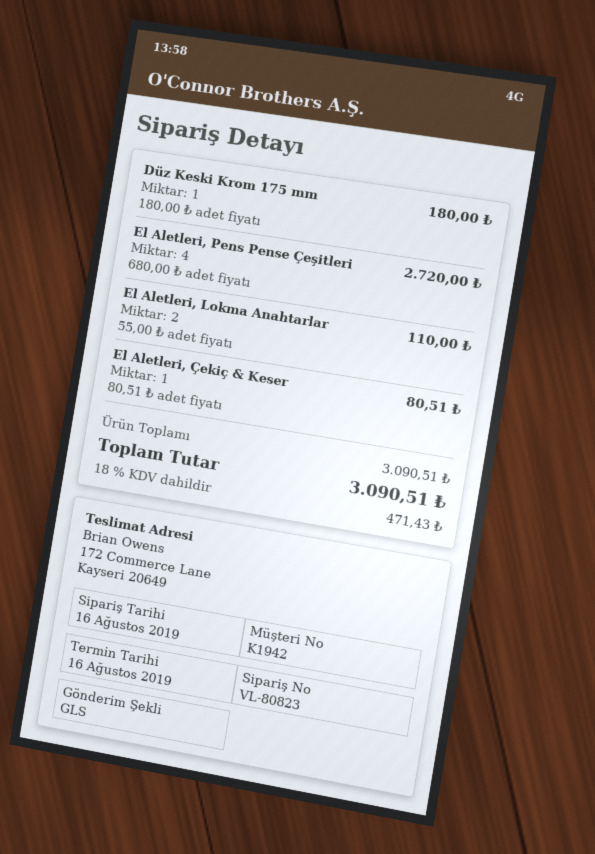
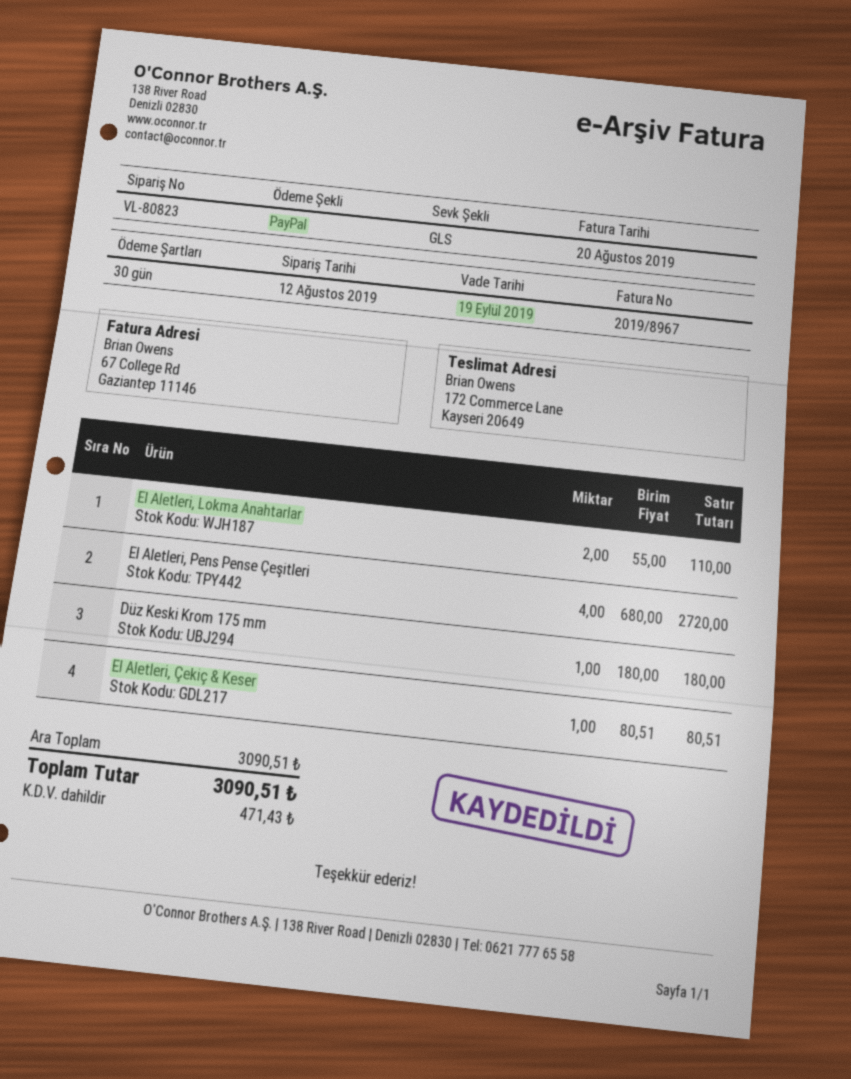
order date: 2019-08-16 -> 2019-08-12

